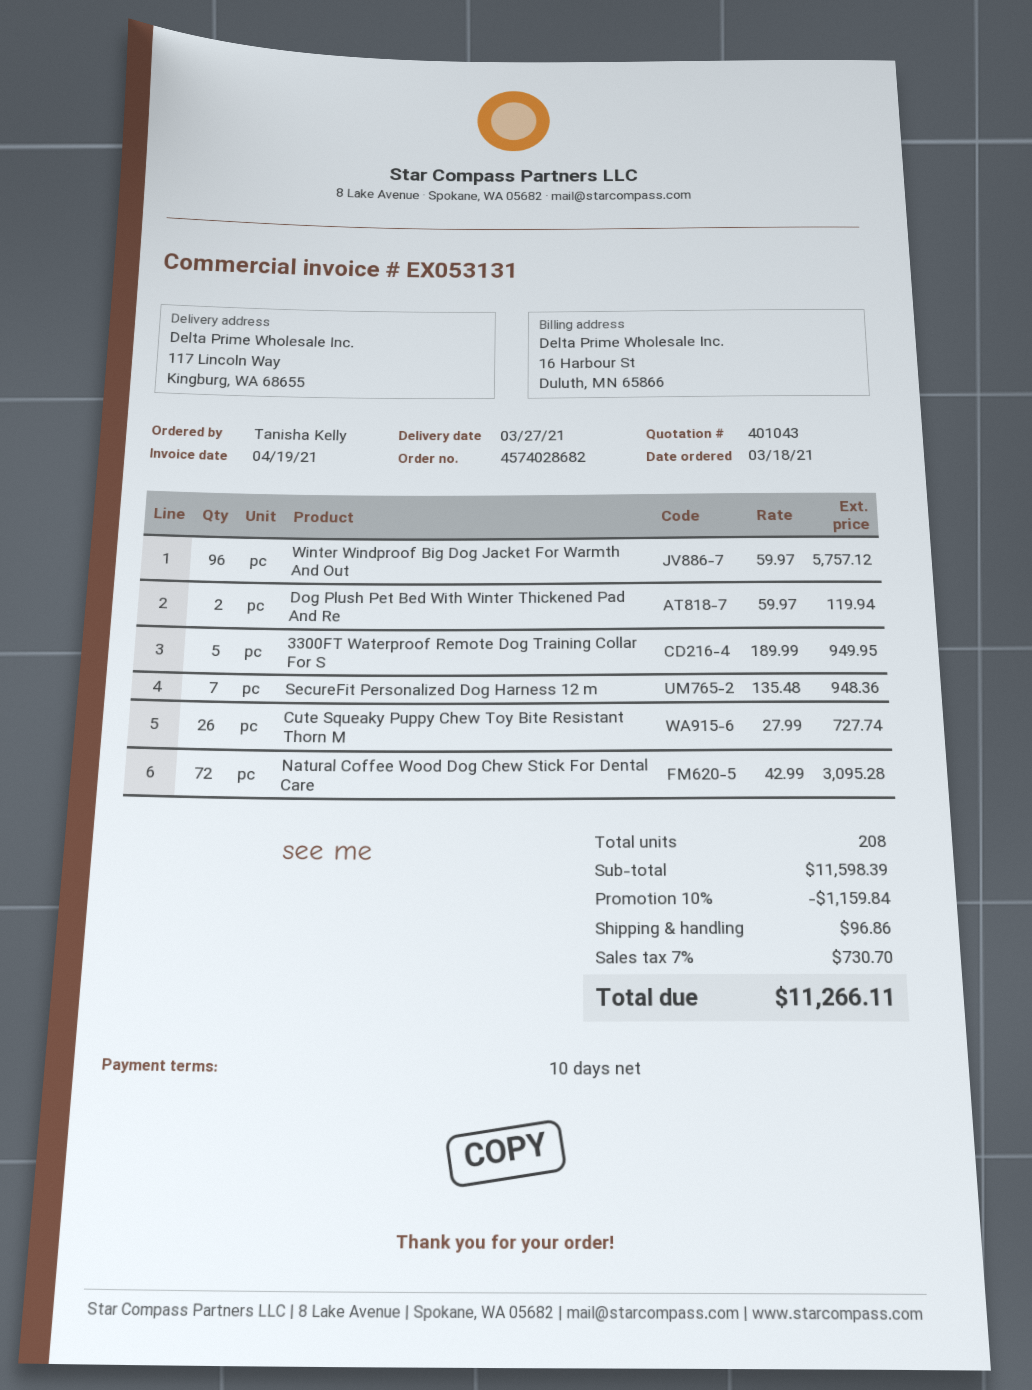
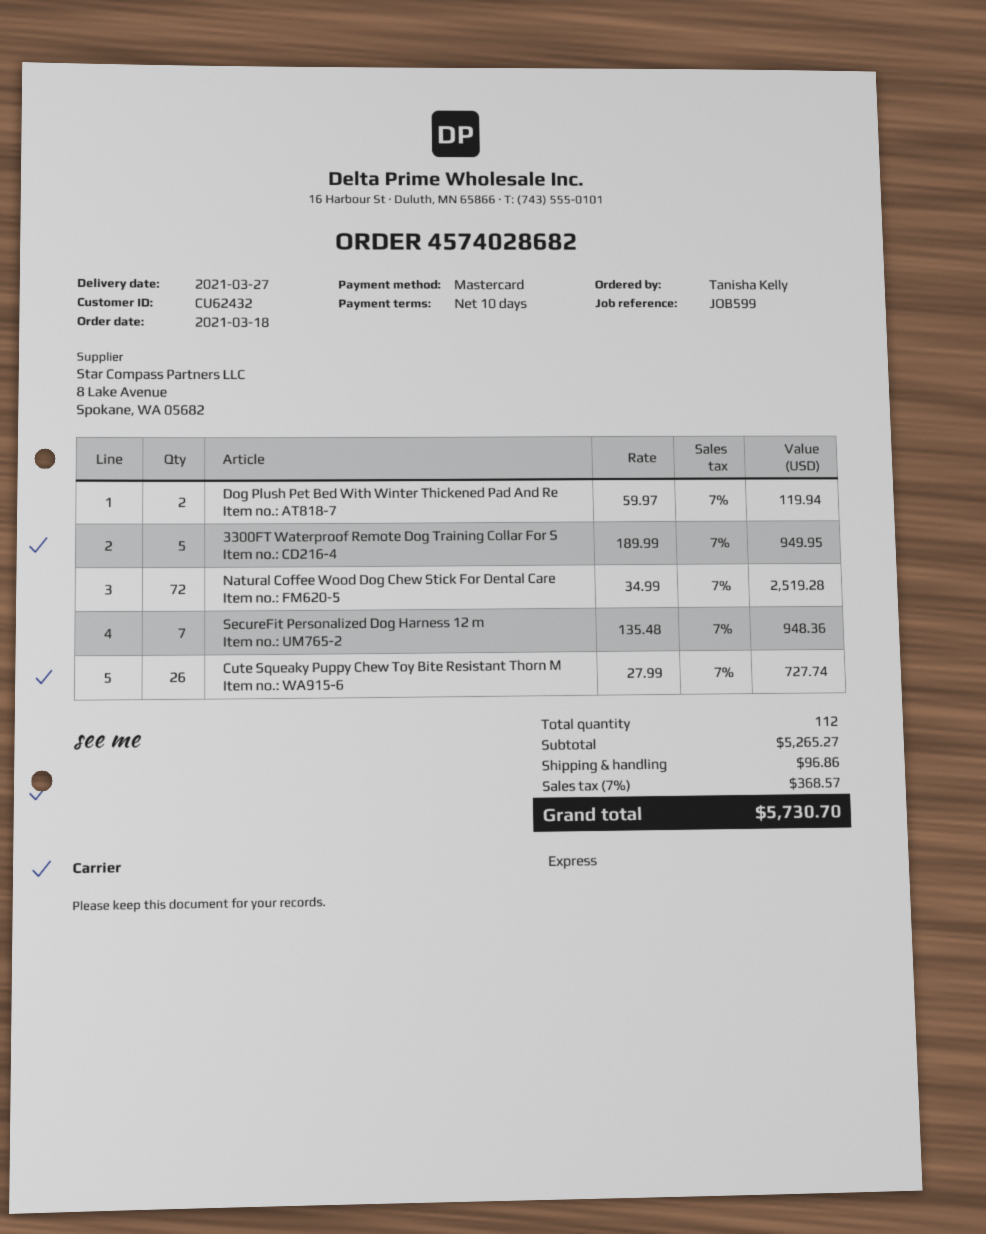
Winter Windproof Big Dog Jacket For Warmth And Out: 96 x 59.97 = 5757.12 -> none
Natural Coffee Wood Dog Chew Stick For Dental Care: 72 x 42.99 = 3095.28 -> 72 x 34.99 = 2519.28
total quantity: 208 -> 112
subtotal: 11598.39 -> 5265.27
discount: 10% = 1159.84 -> none
tax: 7% = 730.70 -> 7% = 368.57
total: 11266.11 -> 5730.70

